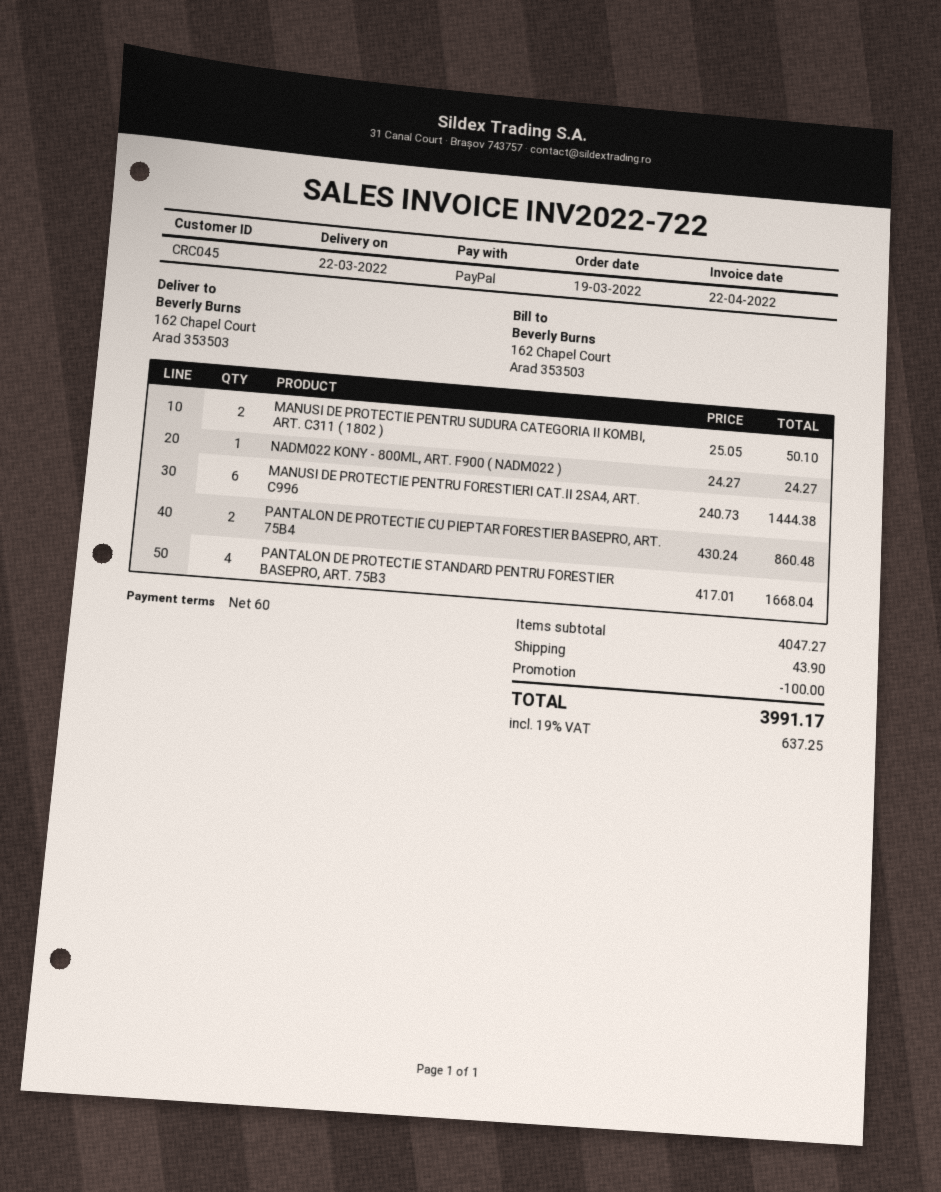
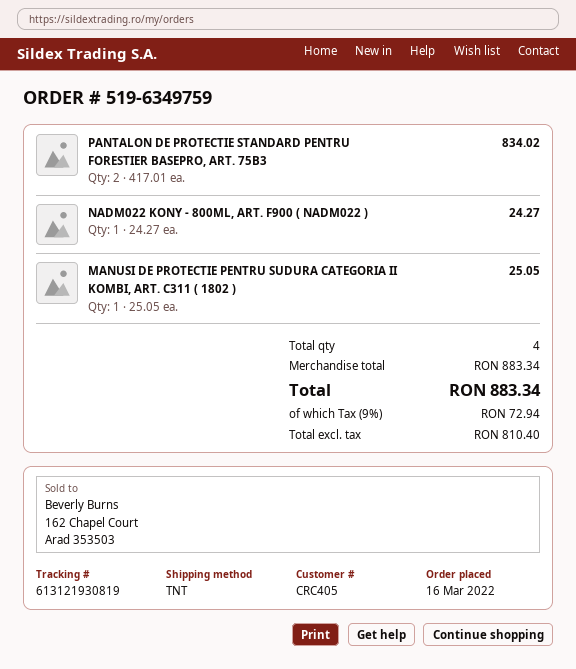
order date: 2022-03-19 -> 2022-03-16
customer number: CRC045 -> CRC405
MANUSI DE PROTECTIE PENTRU SUDURA CATEGORIA II KOMBI, ART. C311 ( 1802 ): 2 x 25.05 = 50.10 -> 1 x 25.05 = 25.05
MANUSI DE PROTECTIE PENTRU FORESTIERI CAT.II 2SA4, ART. C996: 6 x 240.73 = 1444.38 -> none
PANTALON DE PROTECTIE CU PIEPTAR FORESTIER BASEPRO, ART. 75B4: 2 x 430.24 = 860.48 -> none
PANTALON DE PROTECTIE STANDARD PENTRU FORESTIER BASEPRO, ART. 75B3: 4 x 417.01 = 1668.04 -> 2 x 417.01 = 834.02
subtotal: 4047.27 -> 883.34
discount: 100.00 -> none
shipping: 43.90 -> none
tax: 19% = 637.25 -> 9% = 72.94
total: 3991.17 -> 883.34

